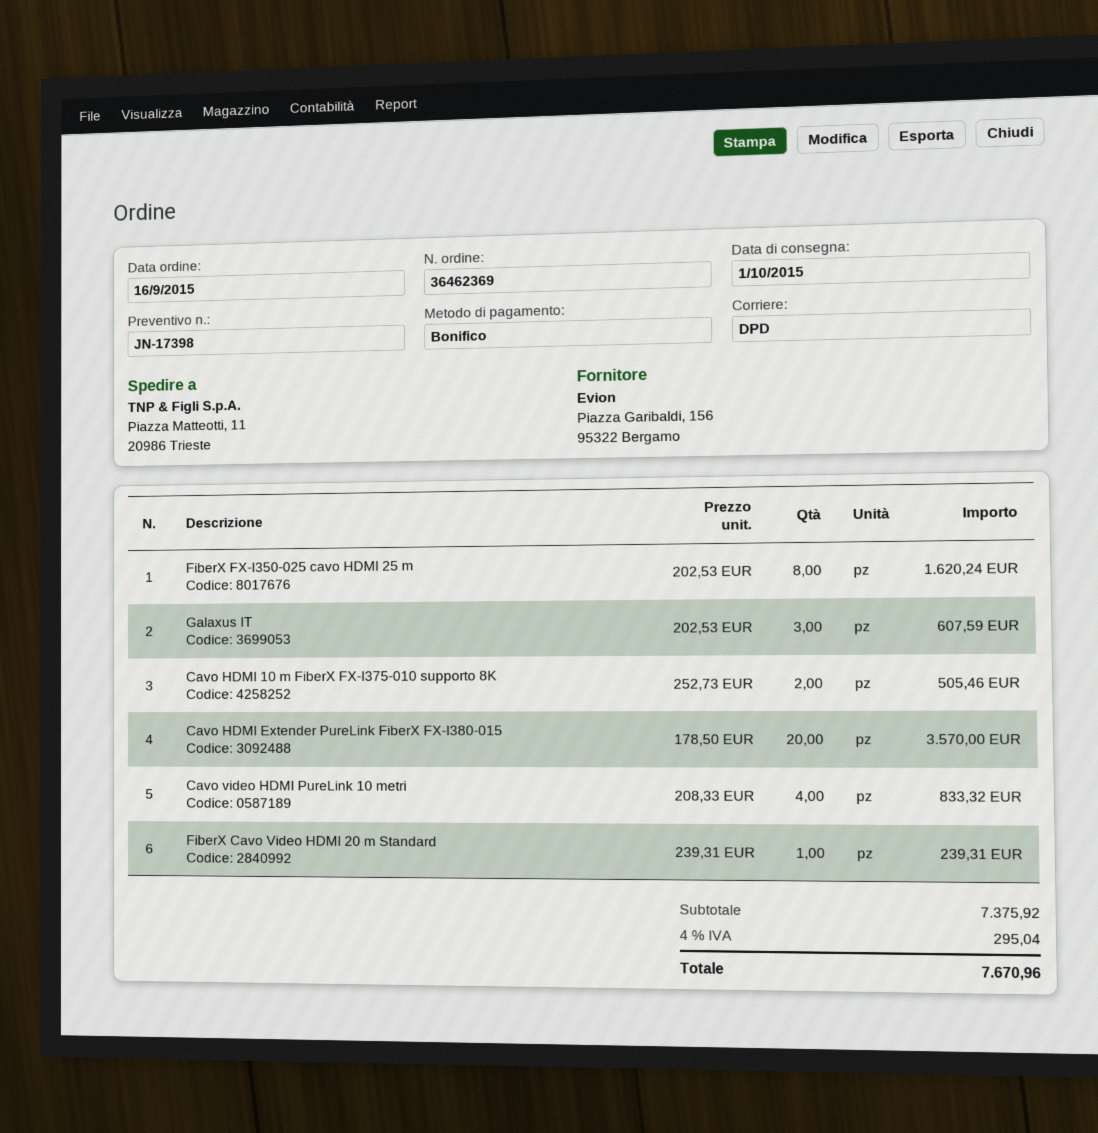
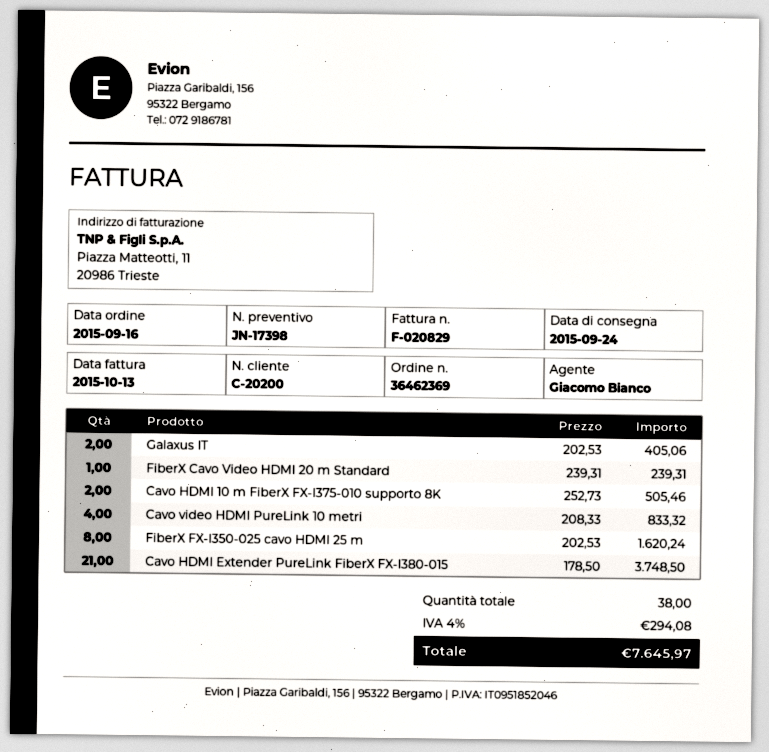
delivery date: 2015-10-01 -> 2015-09-24
Galaxus IT: 3 x 202.53 = 607.59 -> 2 x 202.53 = 405.06
Cavo HDMI Extender PureLink FiberX FX-I380-015: 20 x 178.50 = 3570.00 -> 21 x 178.50 = 3748.50
tax: 4% = 295.04 -> 4% = 294.08
total: 7670.96 -> 7645.97

